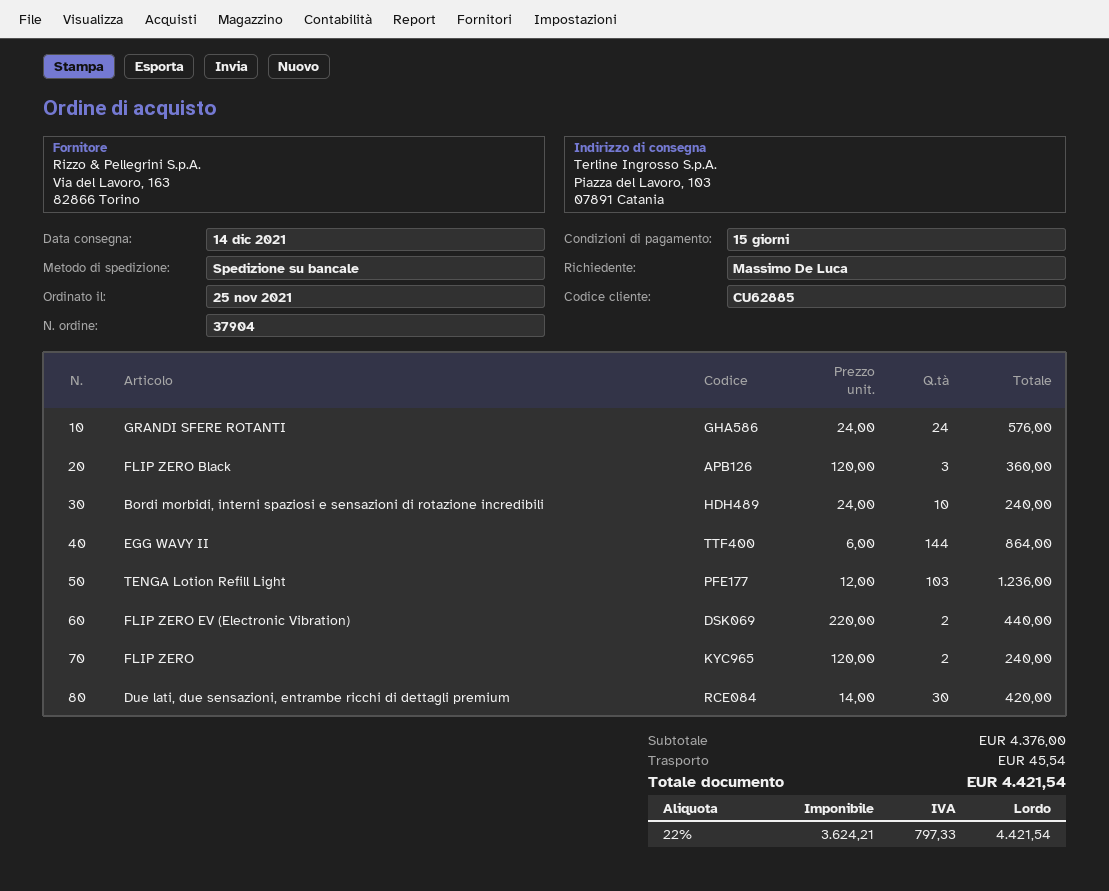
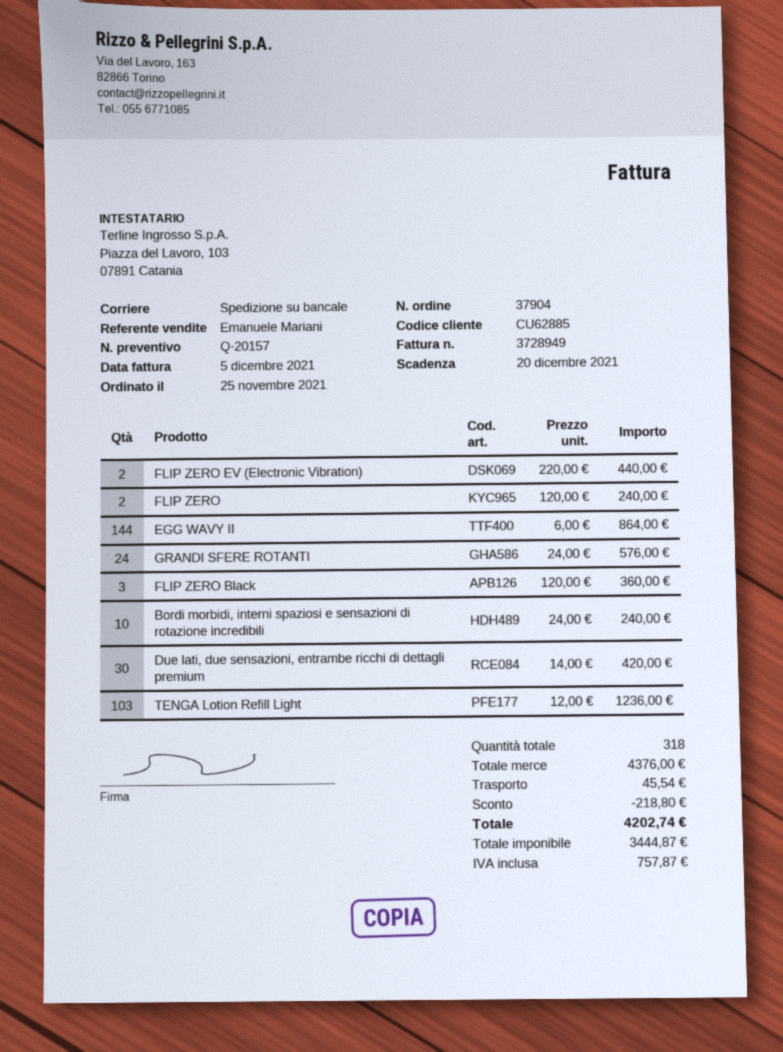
discount: none -> 218.80
net: 3624.21 -> 3444.87
tax: 797.33 -> 757.87
total: 4421.54 -> 4202.74

